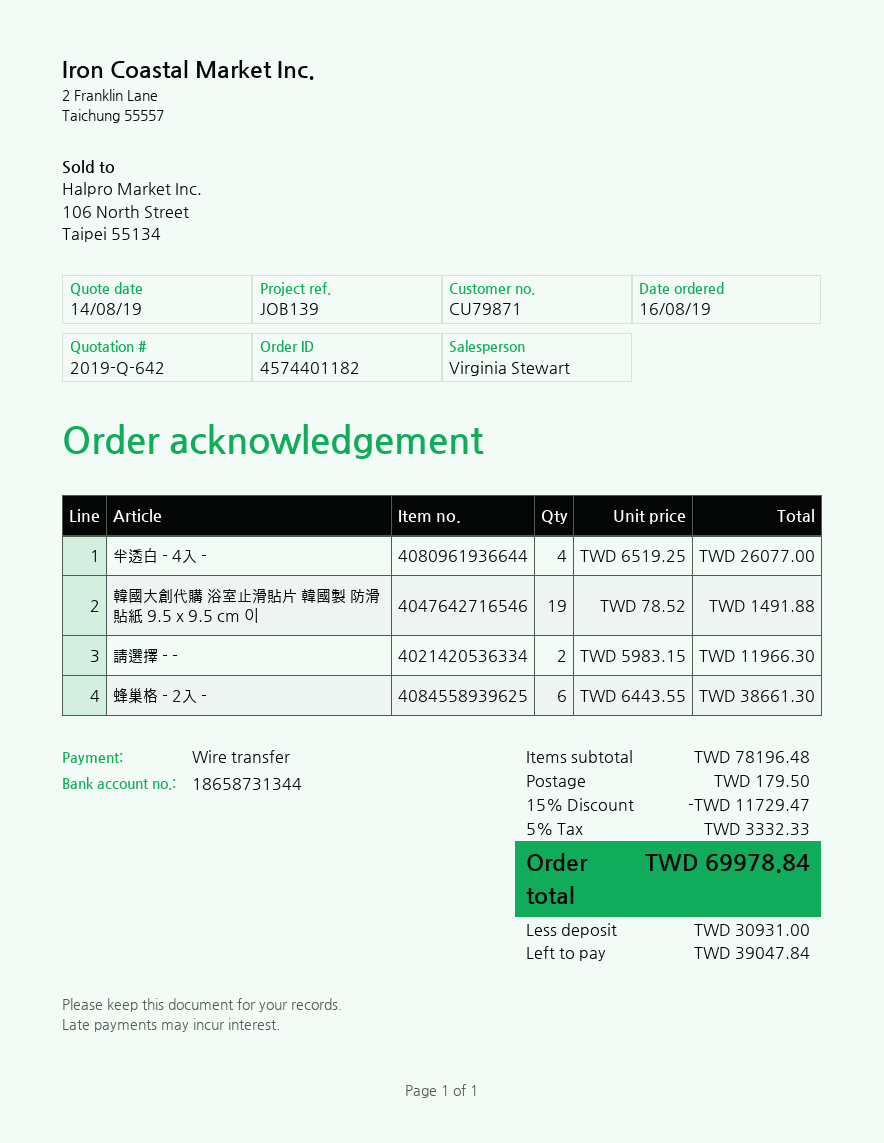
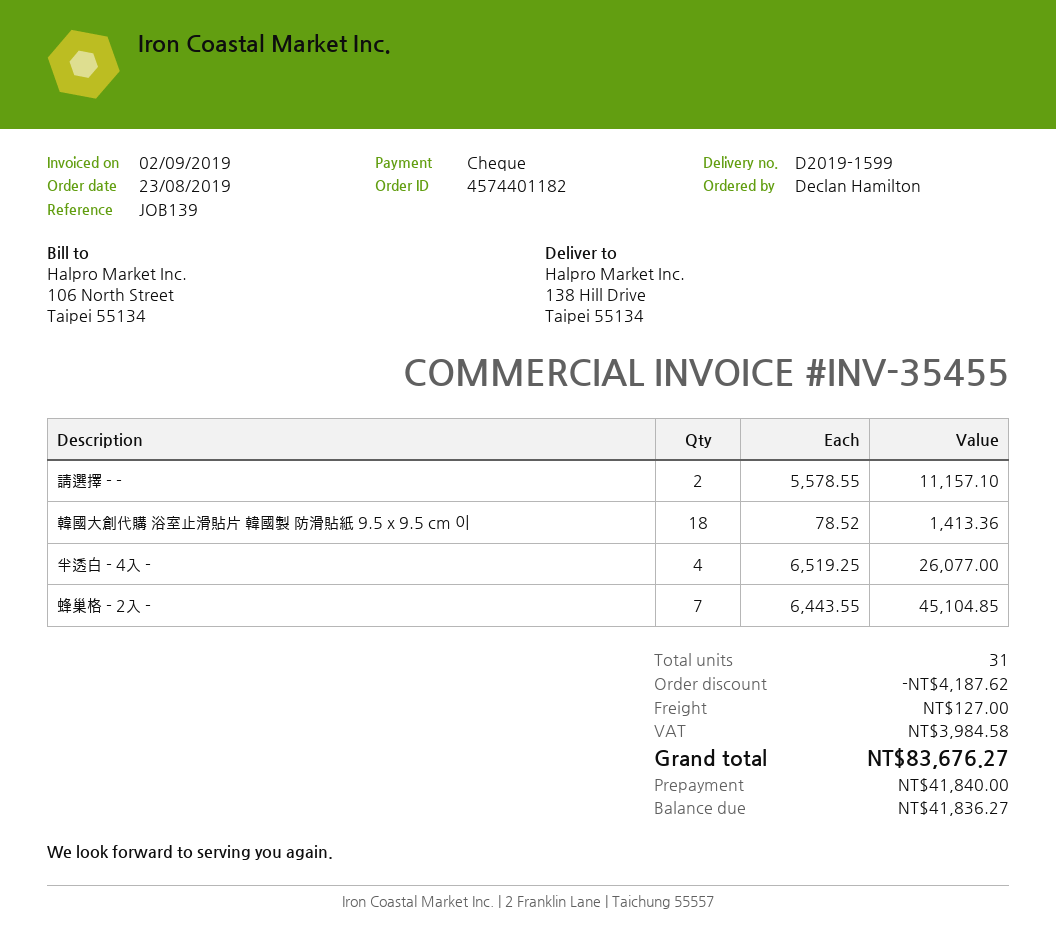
order date: 2019-08-16 -> 2019-08-23
payment method: bank transfer -> cheque
韓國大創代購 浴室止滑貼片 韓國製 防滑貼紙 9.5 x 9.5 cm 이: 19 x 78.52 = 1491.88 -> 18 x 78.52 = 1413.36
請選擇 - -: 2 x 5983.15 = 11966.30 -> 2 x 5578.55 = 11157.10
蜂巢格 - 2入 -: 6 x 6443.55 = 38661.30 -> 7 x 6443.55 = 45104.85
discount: 11729.47 -> 4187.62
shipping: 179.50 -> 127.00
tax: 3332.33 -> 3984.58
total: 69978.84 -> 83676.27
deposit: 30931.00 -> 41840.00
balance: 39047.84 -> 41836.27

